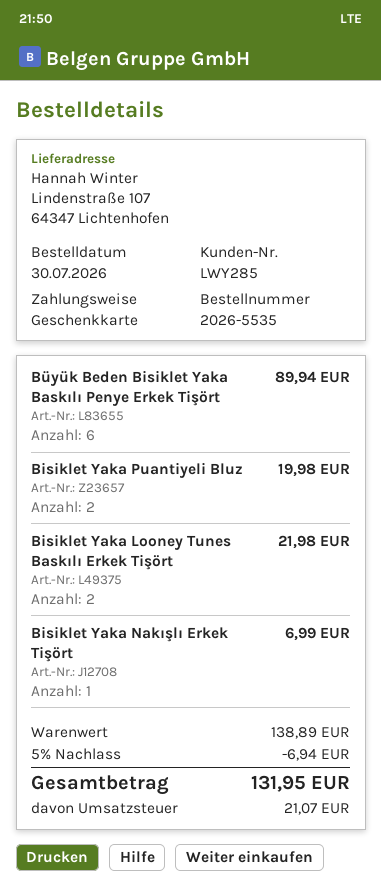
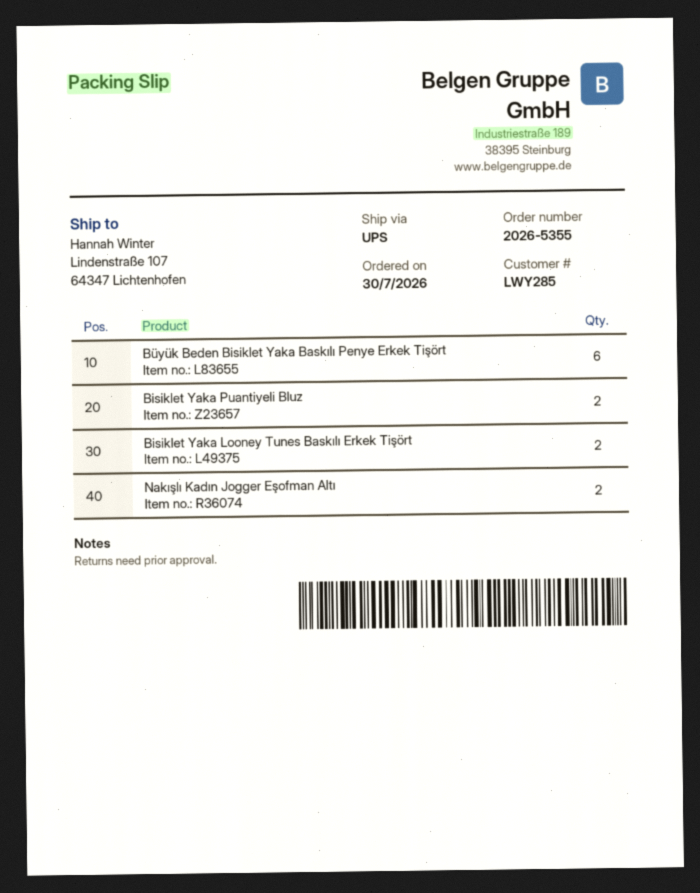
order number: 2026-5535 -> 2026-5355
Bisiklet Yaka Nakışlı Erkek Tişört: 1 -> none
Nakışlı Kadın Jogger Eşofman Altı: none -> 2

